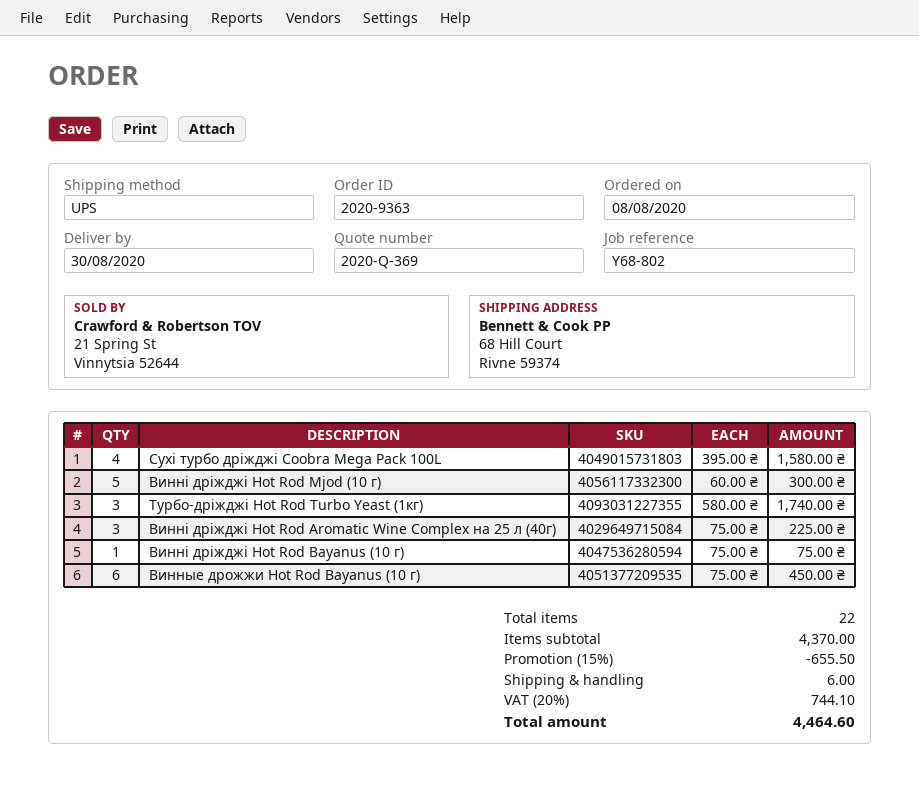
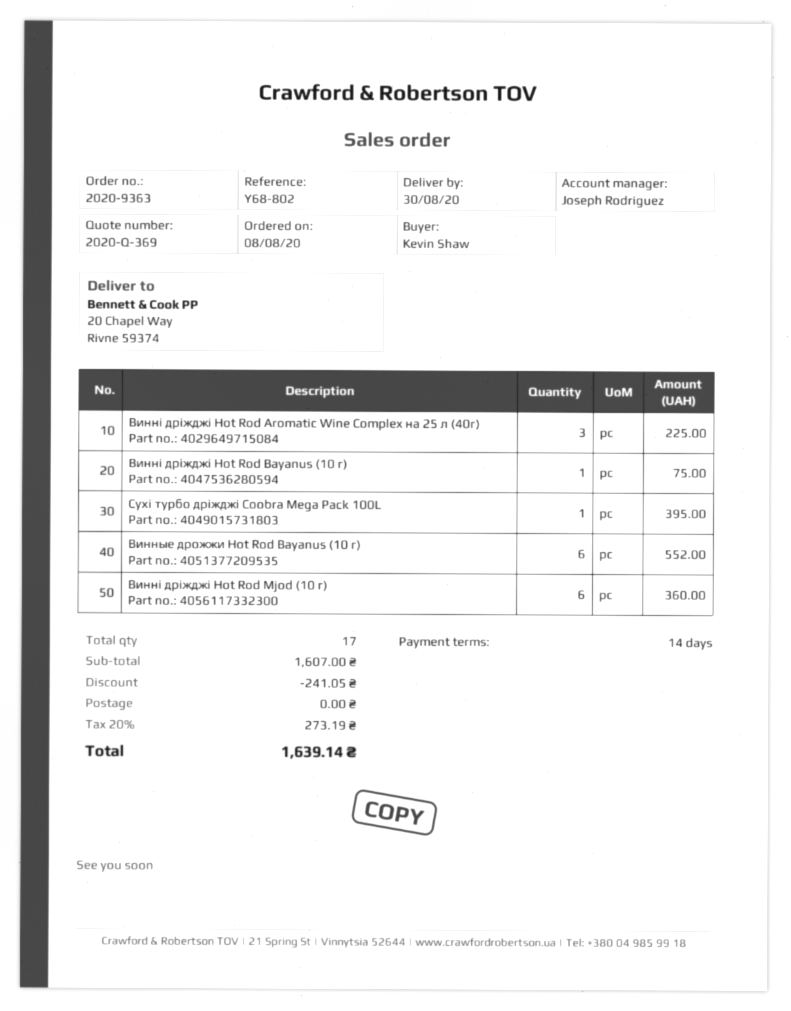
ship to: 68 Hill Court, Rivne 59374 -> 20 Chapel Way, Rivne 59374
Сухі турбо дріжджі Coobra Mega Pack 100L: 4 for 1580.00 -> 1 for 395.00
Винні дріжджі Hot Rod Mjod (10 г): 5 for 300.00 -> 6 for 360.00
Турбо-дріжджі Hot Rod Turbo Yeast (1кг): 3 for 1740.00 -> none
Винные дрожжи Hot Rod Bayanus (10 г): 6 for 450.00 -> 6 for 552.00
total quantity: 22 -> 17
subtotal: 4370.00 -> 1607.00
discount: 655.50 -> 241.05
shipping: 6.00 -> 0.00
tax: 20% = 744.10 -> 20% = 273.19
total: 4464.60 -> 1639.14

